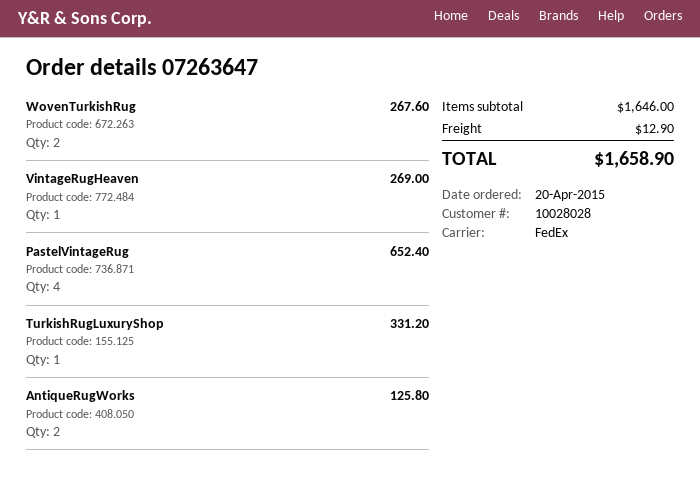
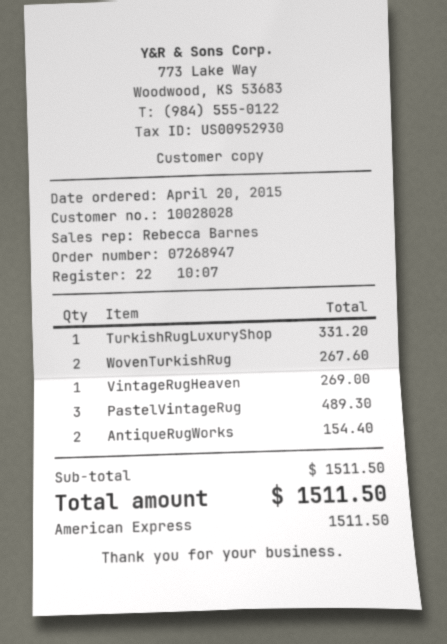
order number: 07263647 -> 07268947
PastelVintageRug: 4 for 652.40 -> 3 for 489.30
AntiqueRugWorks: 2 for 125.80 -> 2 for 154.40
subtotal: 1646.00 -> 1511.50
shipping: 12.90 -> none
total: 1658.90 -> 1511.50

